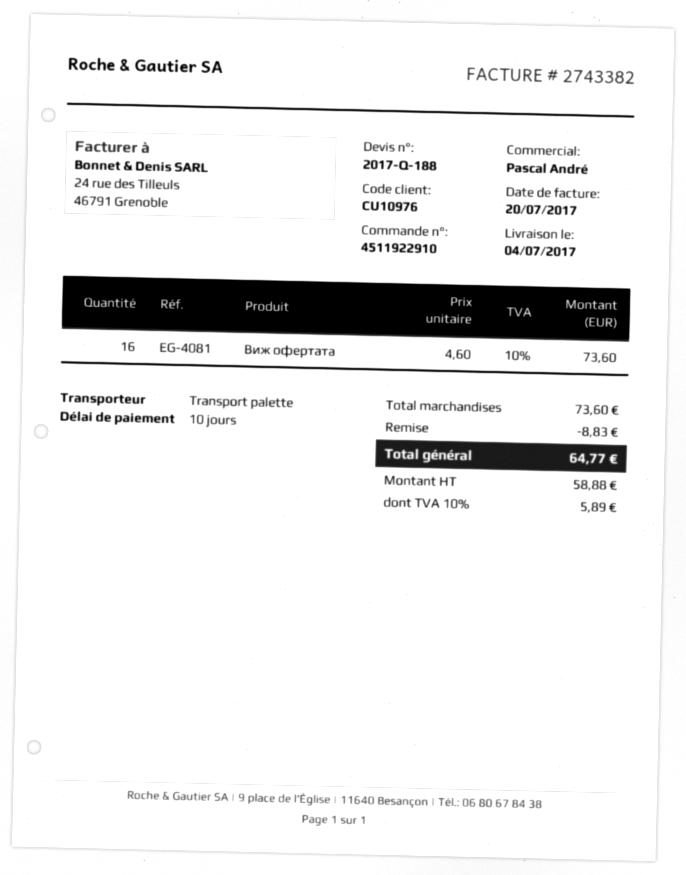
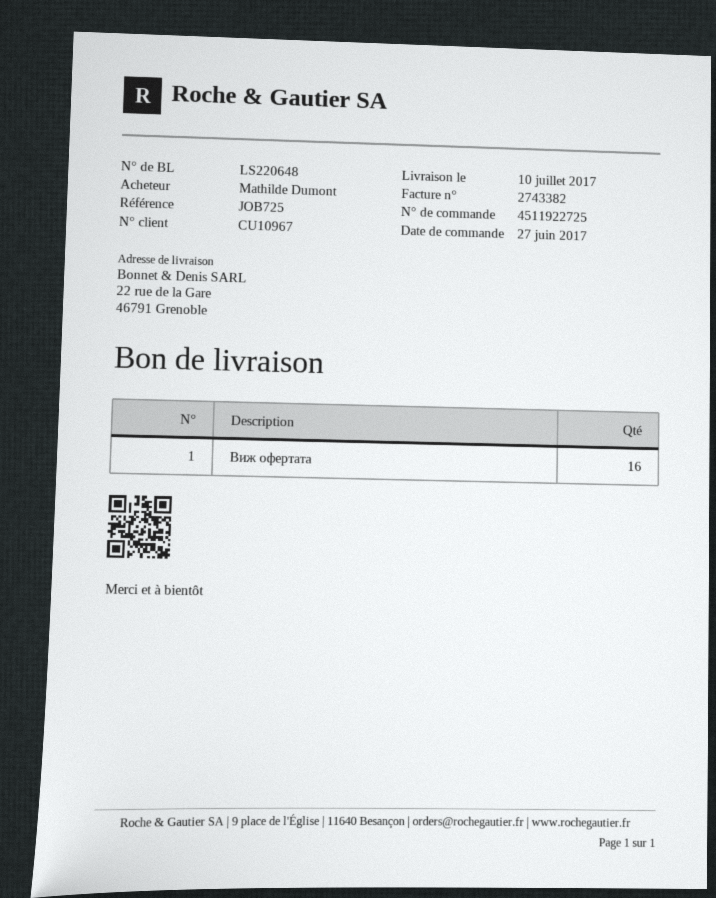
order number: 4511922910 -> 4511922725
delivery date: 2017-07-04 -> 2017-07-10
customer number: CU10976 -> CU10967

